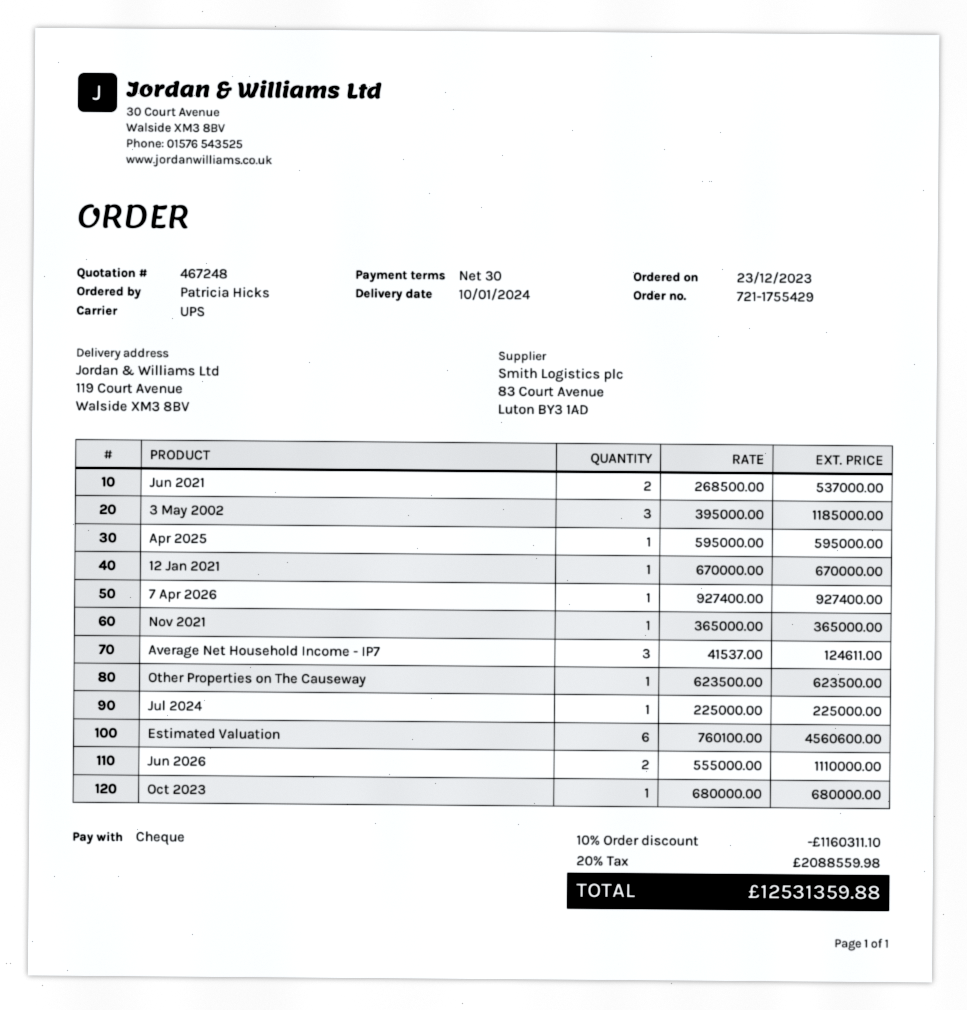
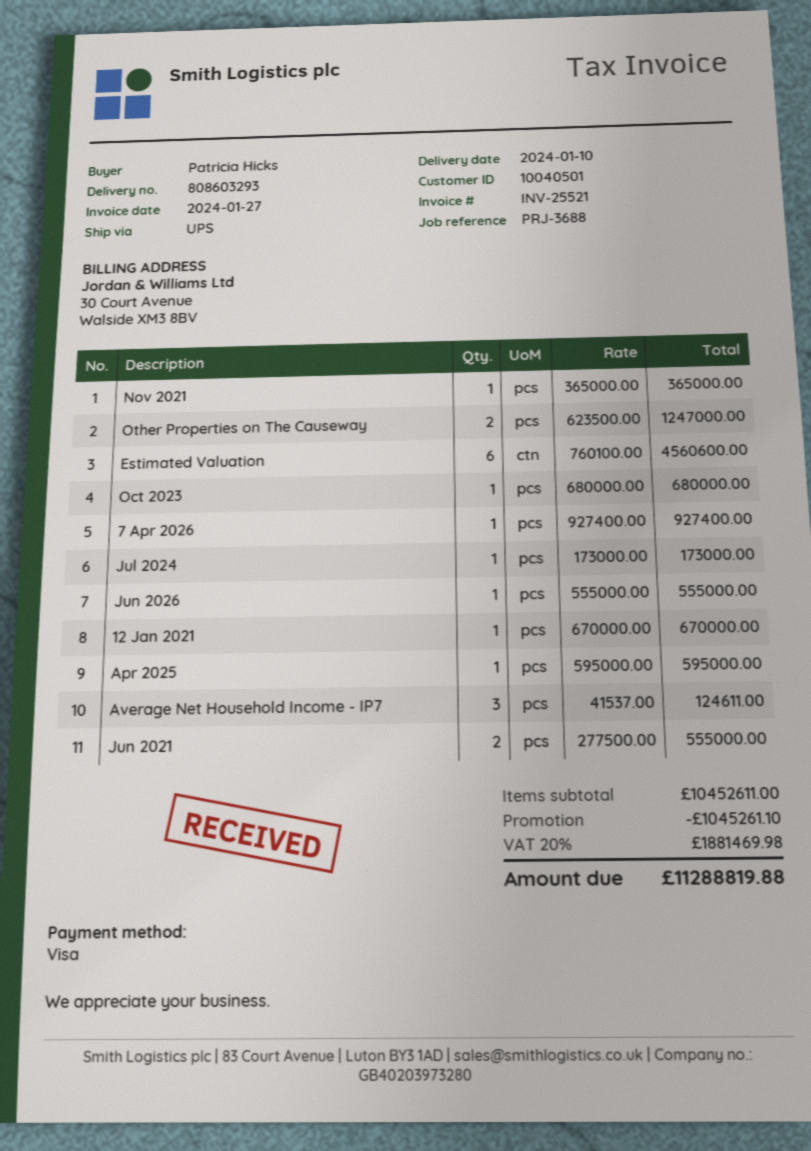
payment method: cheque -> Visa
Jun 2021: 2 x 268500.00 = 537000.00 -> 2 x 277500.00 = 555000.00
3 May 2002: 3 x 395000.00 = 1185000.00 -> none
Other Properties on The Causeway: 1 x 623500.00 = 623500.00 -> 2 x 623500.00 = 1247000.00
Jul 2024: 1 x 225000.00 = 225000.00 -> 1 x 173000.00 = 173000.00
Jun 2026: 2 x 555000.00 = 1110000.00 -> 1 x 555000.00 = 555000.00
discount: 1160311.10 -> 1045261.10
tax: 20% = 2088559.98 -> 20% = 1881469.98
total: 12531359.88 -> 11288819.88

